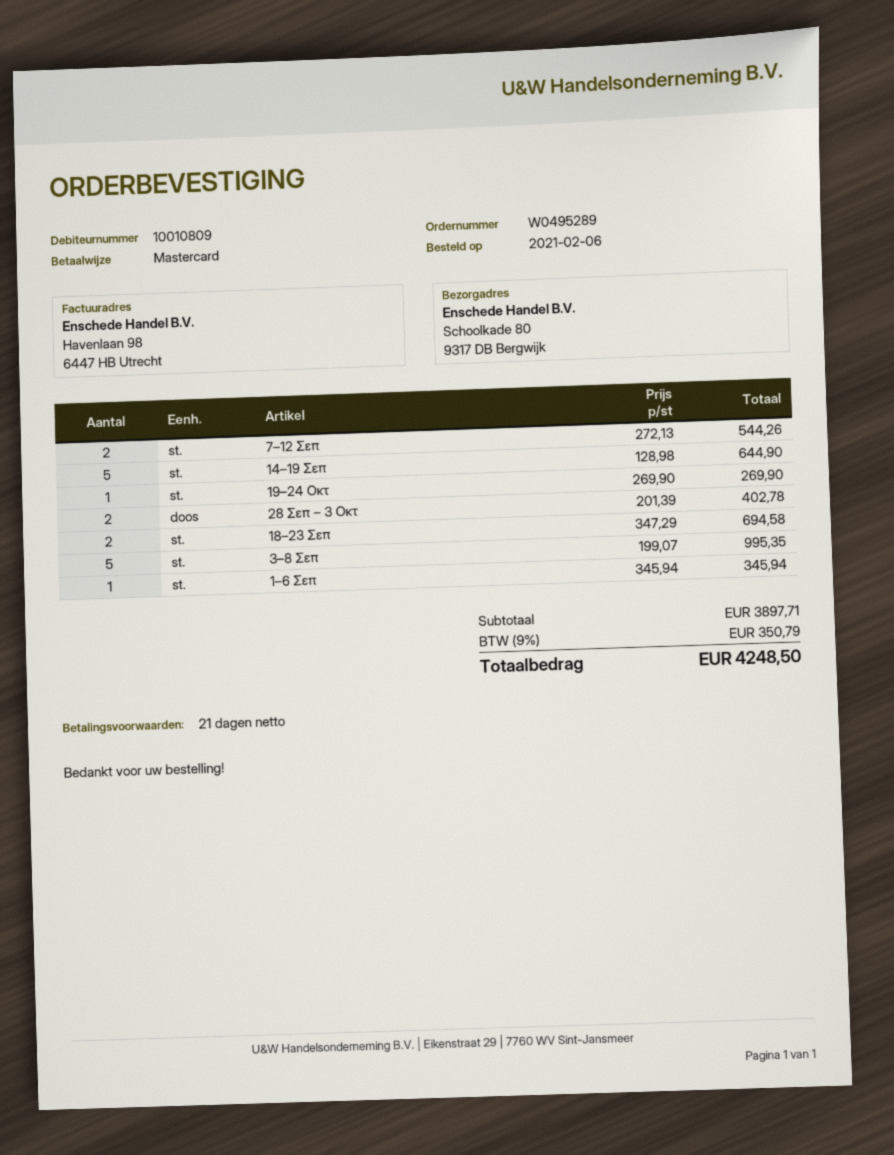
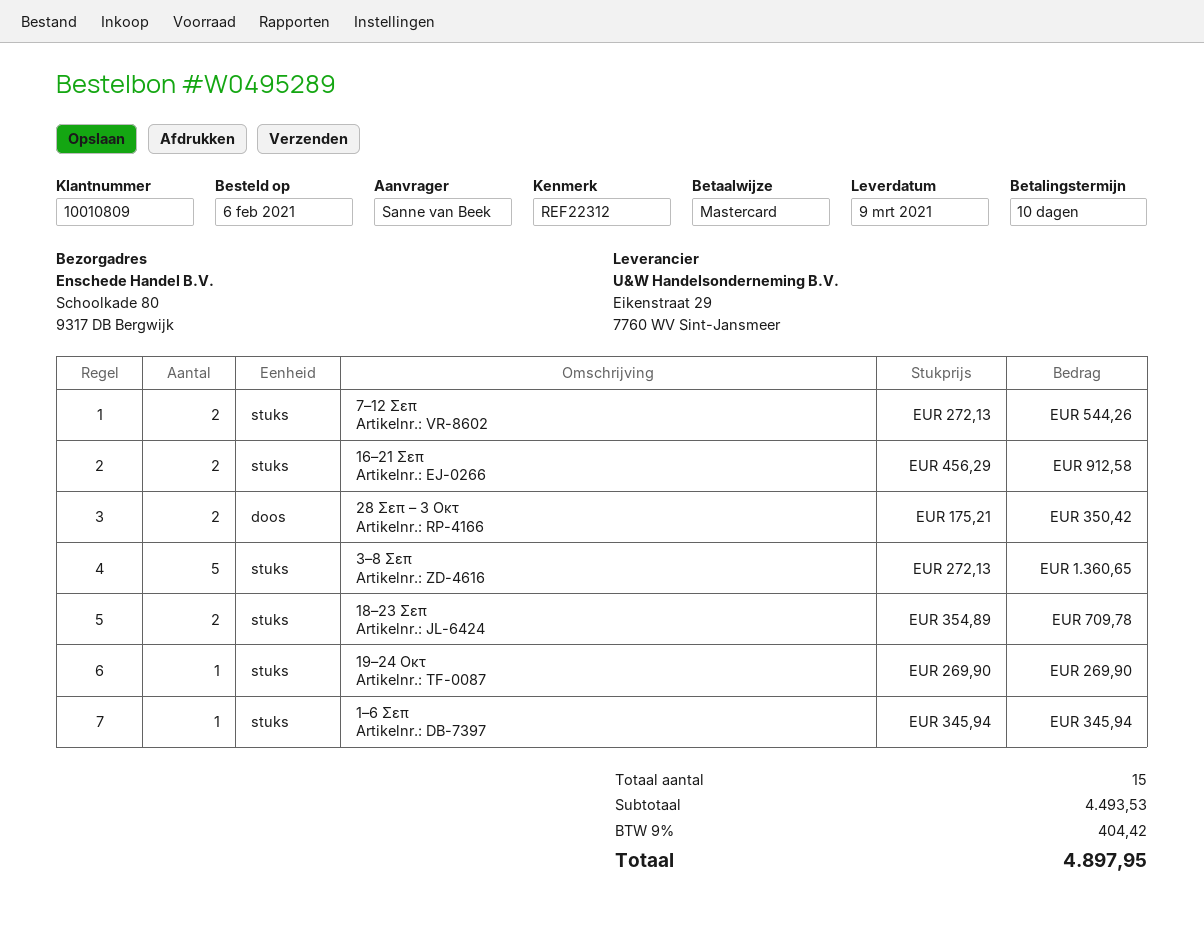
payment terms: 21 days -> 10 days
14–19 Σεπ: 5 x 128.98 = 644.90 -> none
28 Σεπ – 3 Οκτ: 2 x 201.39 = 402.78 -> 2 x 175.21 = 350.42
18–23 Σεπ: 2 x 347.29 = 694.58 -> 2 x 354.89 = 709.78
3–8 Σεπ: 5 x 199.07 = 995.35 -> 5 x 272.13 = 1360.65
16–21 Σεπ: none -> 2 x 456.29 = 912.58
subtotal: 3897.71 -> 4493.53
tax: 9% = 350.79 -> 9% = 404.42
total: 4248.50 -> 4897.95

